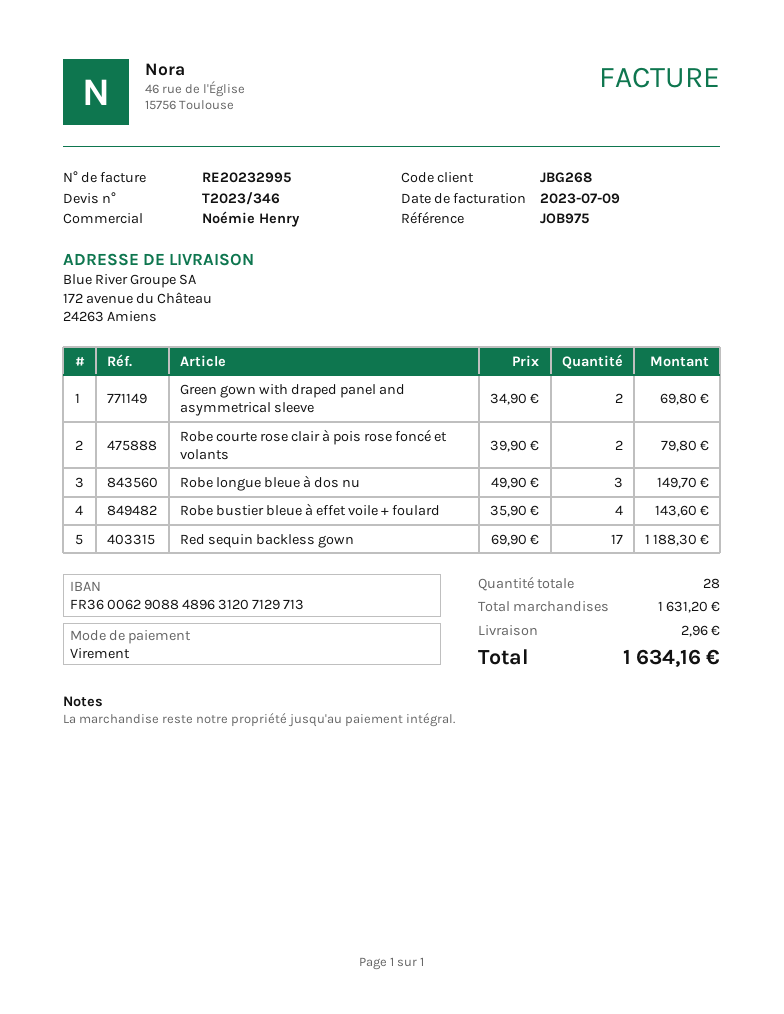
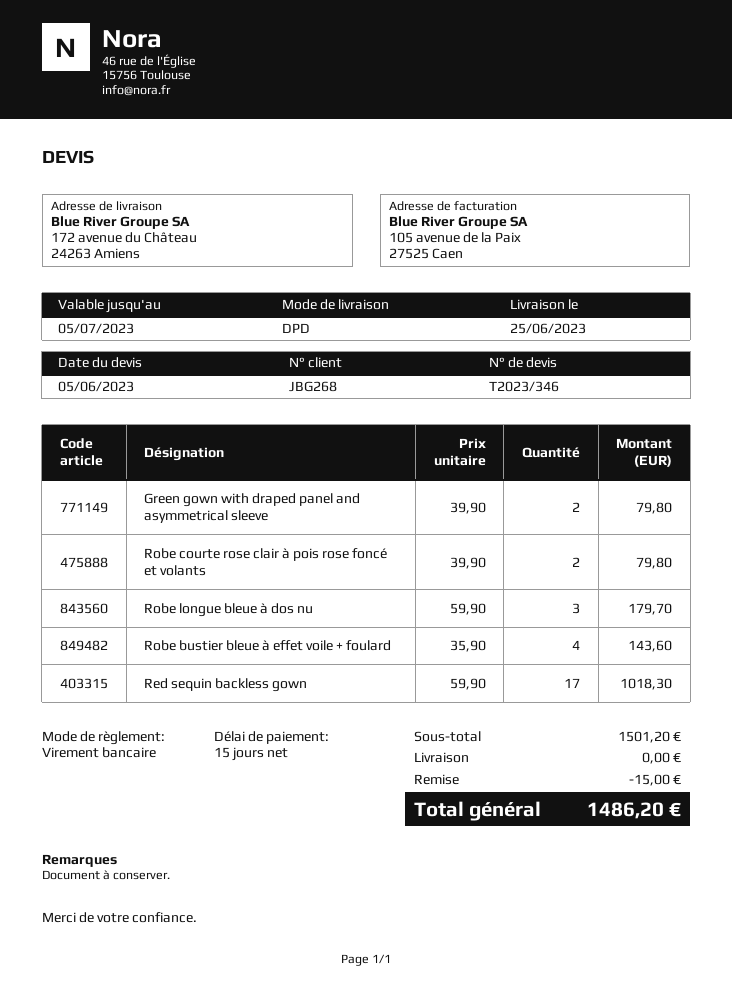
Green gown with draped panel and asymmetrical sleeve: 2 x 34.90 = 69.80 -> 2 x 39.90 = 79.80
Robe longue bleue à dos nu: 3 x 49.90 = 149.70 -> 3 x 59.90 = 179.70
Red sequin backless gown: 17 x 69.90 = 1188.30 -> 17 x 59.90 = 1018.30
subtotal: 1631.20 -> 1501.20
discount: none -> 15.00
shipping: 2.96 -> 0.00
total: 1634.16 -> 1486.20

